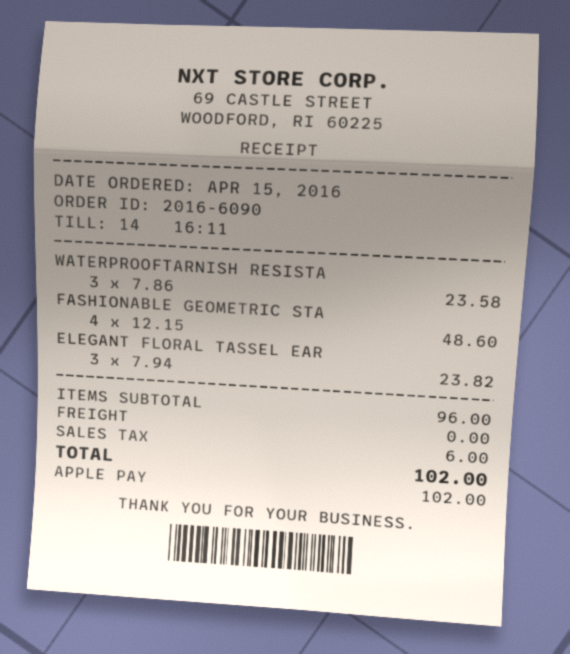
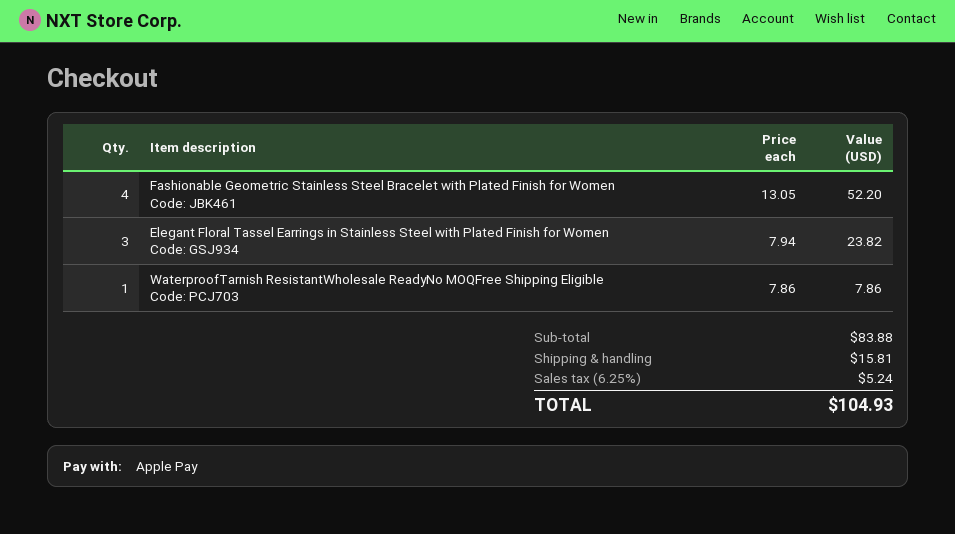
WATERPROOFTARNISH RESISTA: 3 x 7.86 = 23.58 -> 1 x 7.86 = 7.86
FASHIONABLE GEOMETRIC STA: 4 x 12.15 = 48.60 -> 4 x 13.05 = 52.20
subtotal: 96.00 -> 83.88
shipping: 0.00 -> 15.81
tax: 6.00 -> 5.24
total: 102.00 -> 104.93

